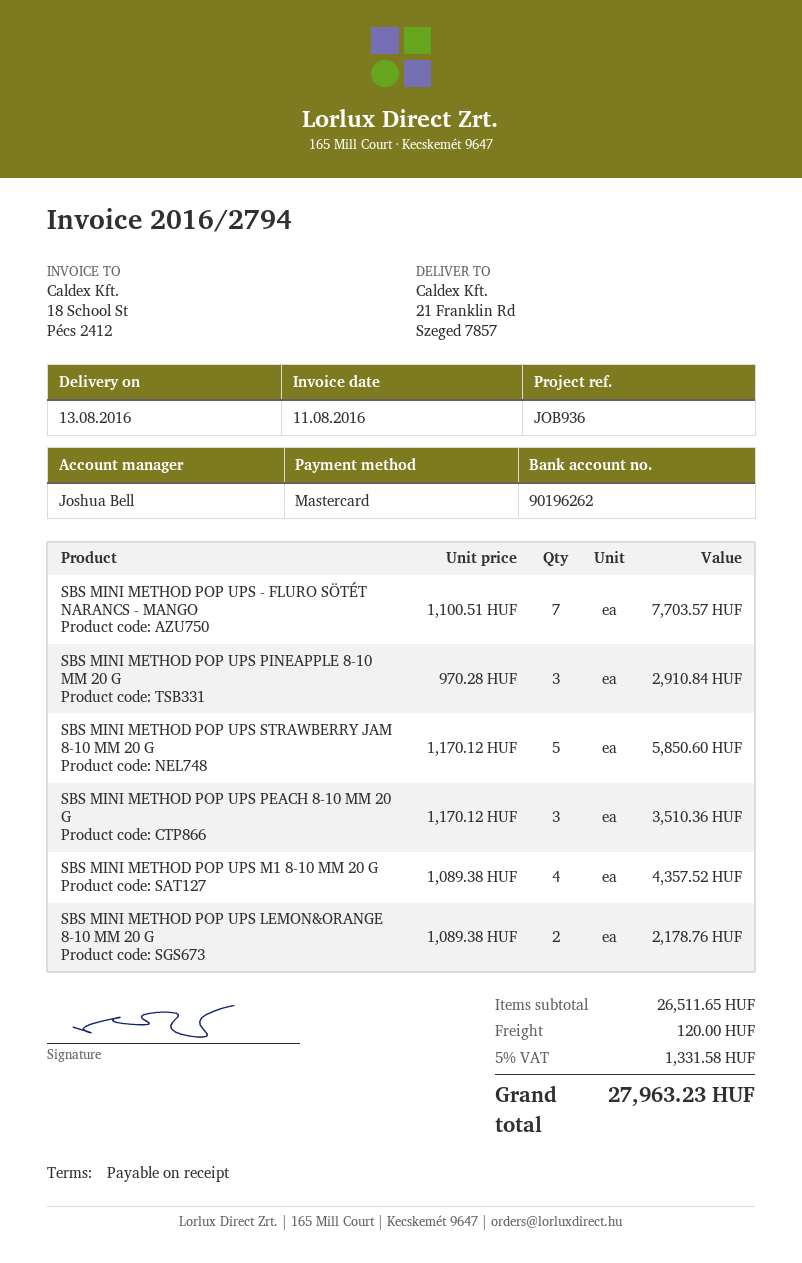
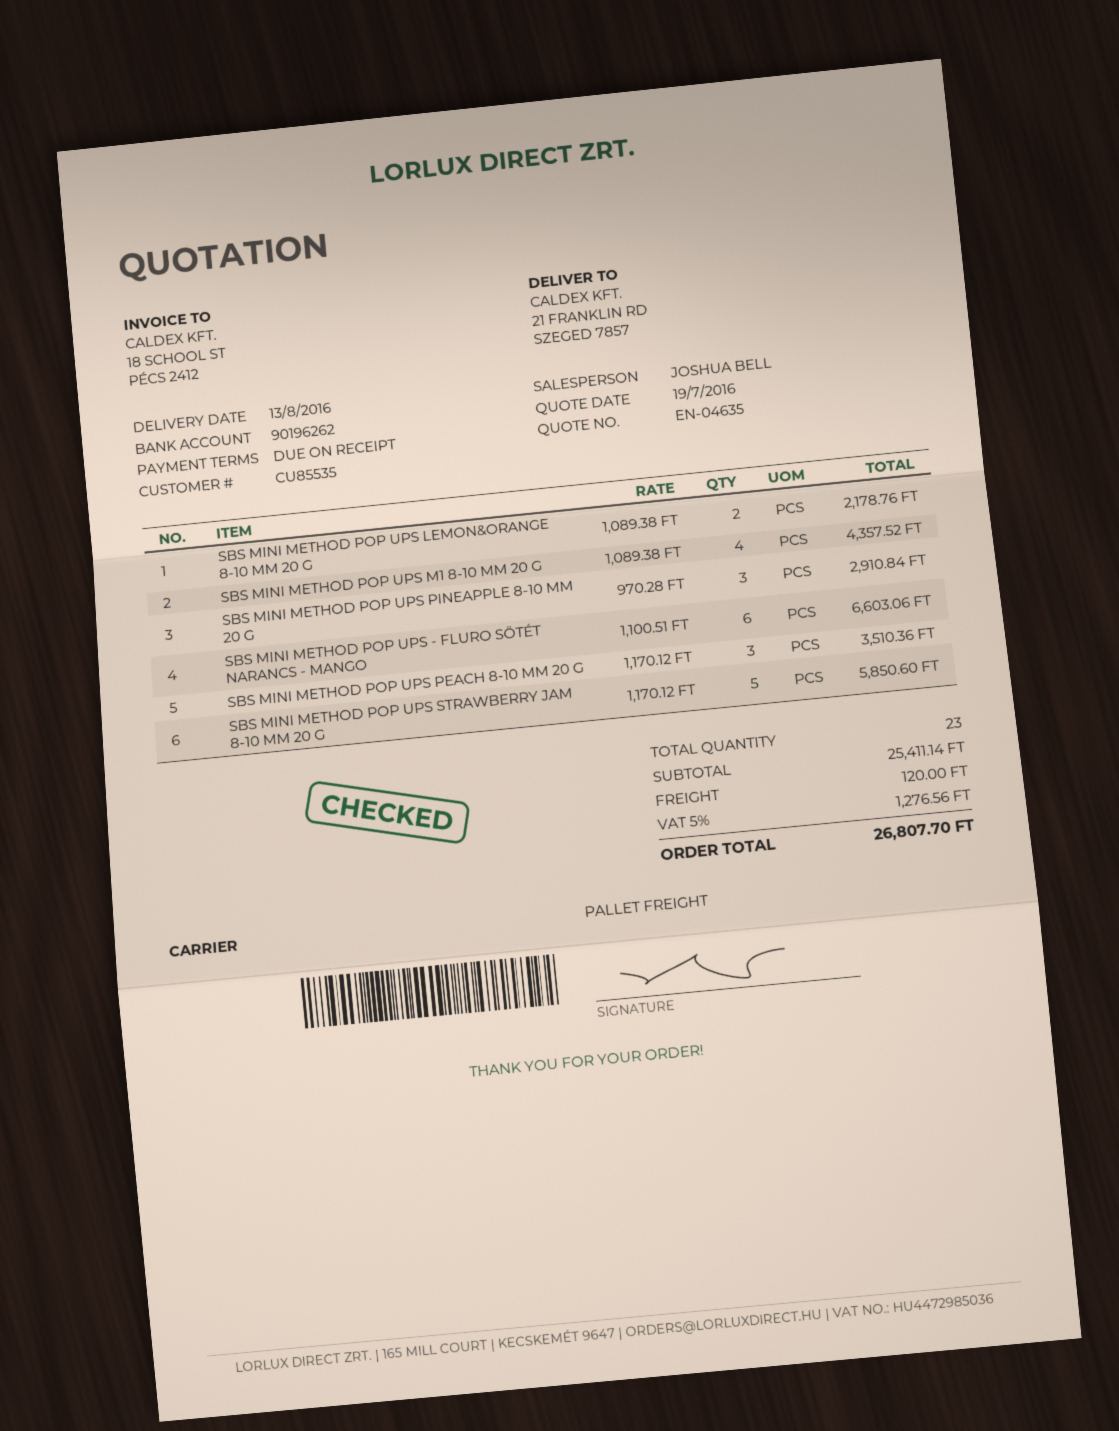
SBS MINI METHOD POP UPS - FLURO SÖTÉT NARANCS - MANGO: 7 x 1100.51 = 7703.57 -> 6 x 1100.51 = 6603.06
subtotal: 26511.65 -> 25411.14
tax: 5% = 1331.58 -> 5% = 1276.56
total: 27963.23 -> 26807.70

